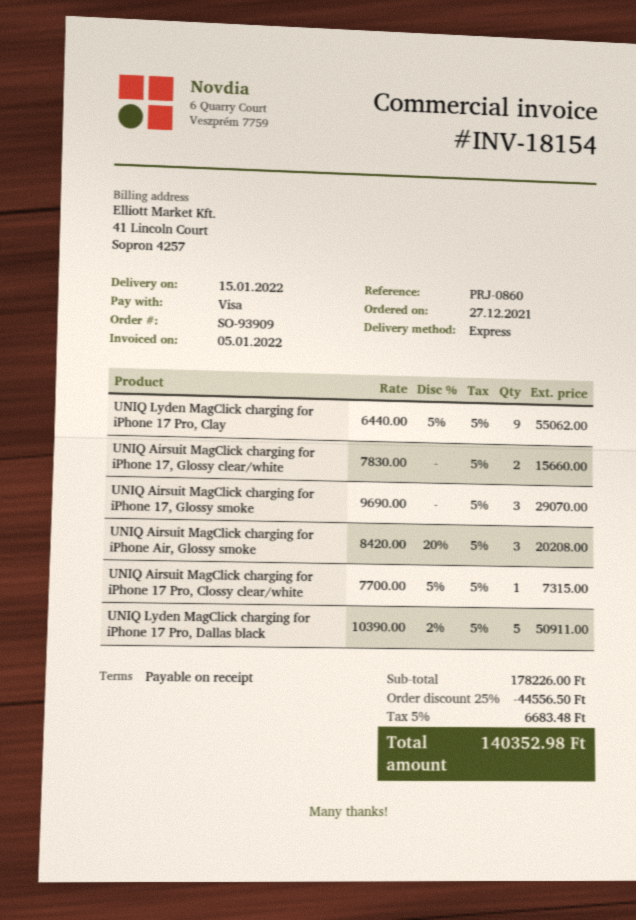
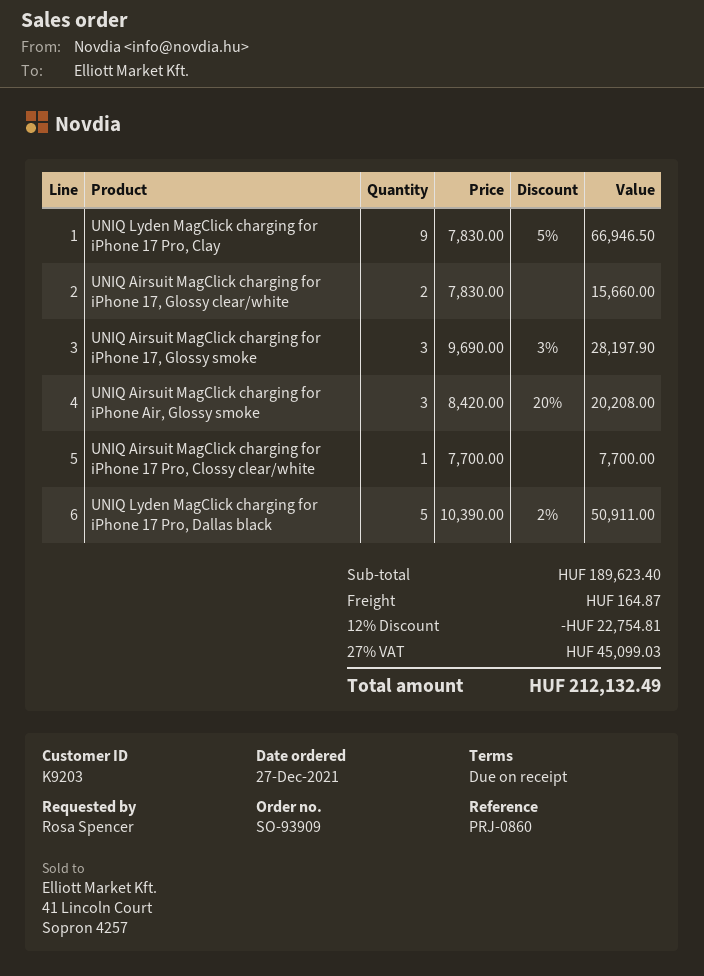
UNIQ Lyden MagClick charging for iPhone 17 Pro, Clay: 9 x 6440.00 - 5% = 55062.00 -> 9 x 7830.00 - 5% = 66946.50
UNIQ Airsuit MagClick charging for iPhone 17, Glossy smoke: 3 x 9690.00 = 29070.00 -> 3 x 9690.00 - 3% = 28197.90
UNIQ Airsuit MagClick charging for iPhone 17 Pro, Clossy clear/white: 1 x 7700.00 - 5% = 7315.00 -> 1 x 7700.00 = 7700.00
subtotal: 178226.00 -> 189623.40
discount: 25% = 44556.50 -> 12% = 22754.81
shipping: none -> 164.87
tax: 5% = 6683.48 -> 27% = 45099.03
total: 140352.98 -> 212132.49

